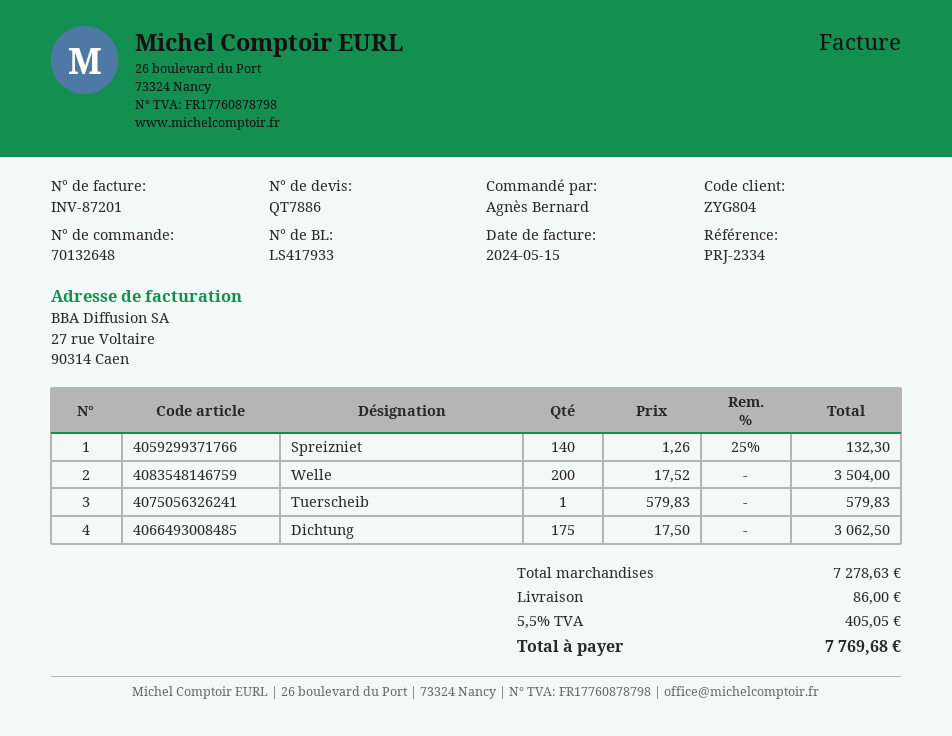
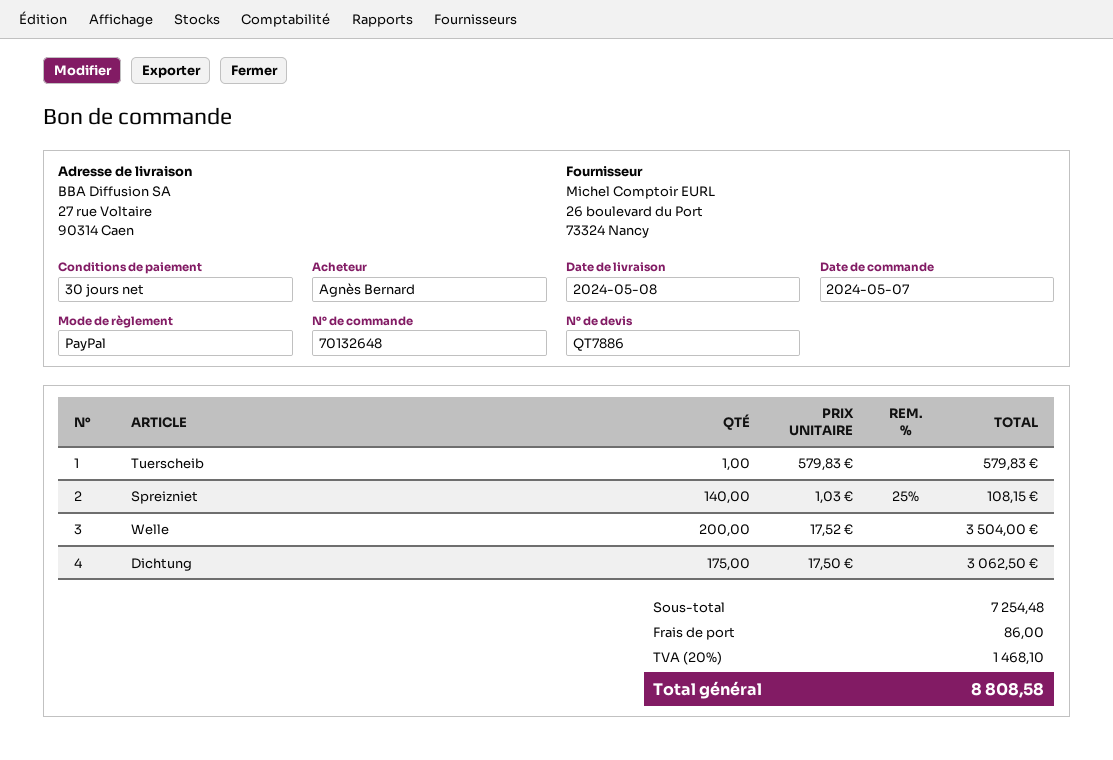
Spreizniet: 140 x 1.26 - 25% = 132.30 -> 140 x 1.03 - 25% = 108.15
subtotal: 7278.63 -> 7254.48
tax: 5.5% = 405.05 -> 20% = 1468.10
total: 7769.68 -> 8808.58

